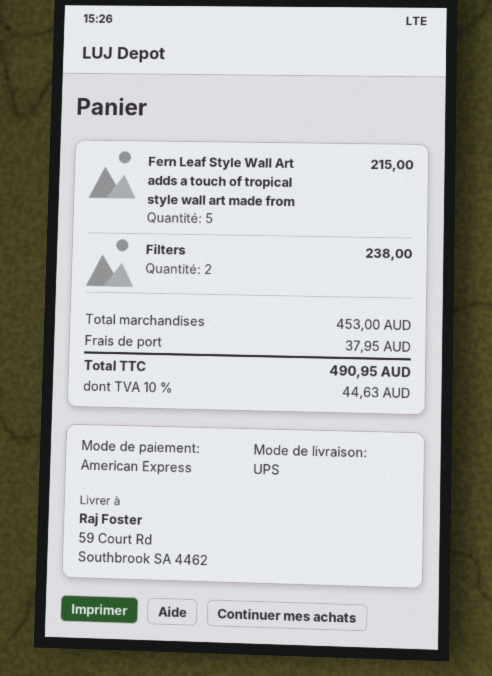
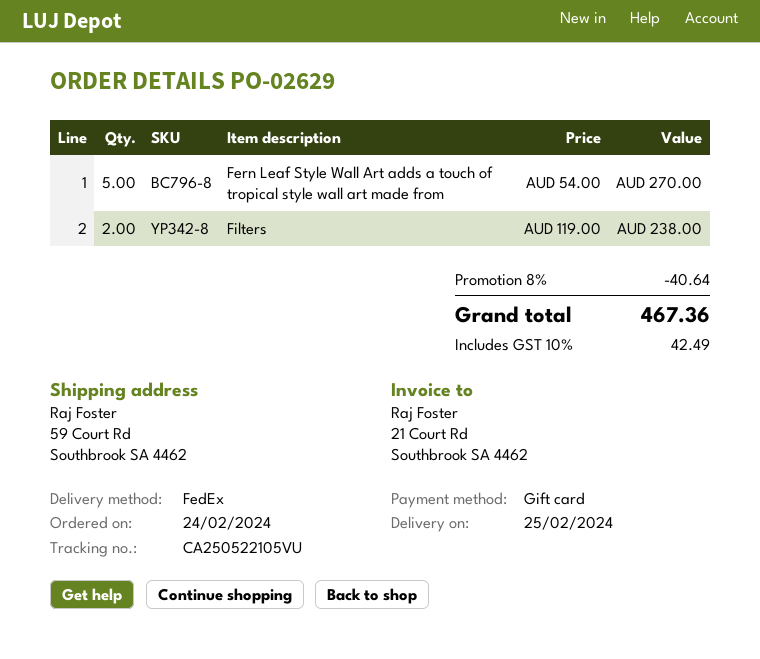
payment method: American Express -> gift card
shipping method: UPS -> FedEx
Fern Leaf Style Wall Art adds a touch of tropical style wall art made from: 5 for 215.00 -> 5 for 270.00
discount: none -> 8% = 40.64
shipping: 37.95 -> none
tax: 10% = 44.63 -> 10% = 42.49
total: 490.95 -> 467.36

